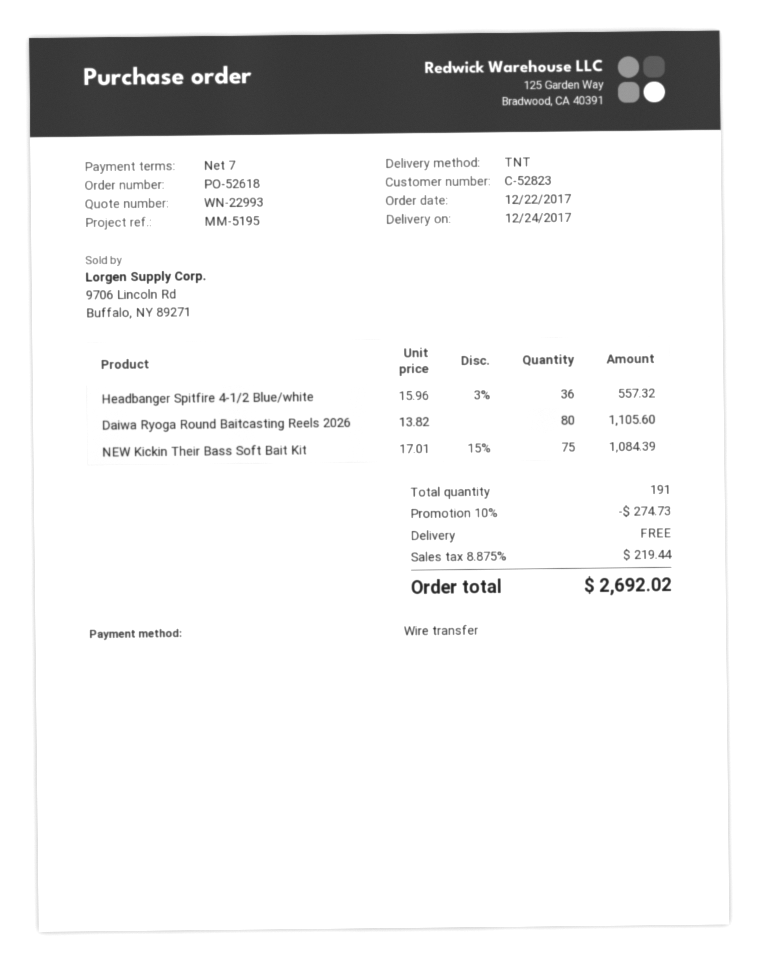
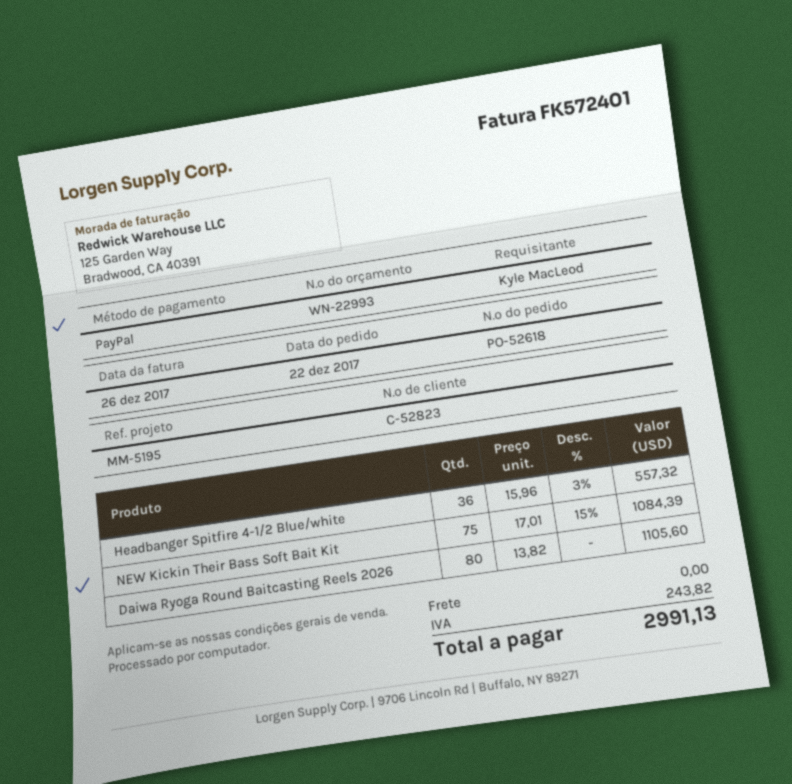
payment method: bank transfer -> PayPal
discount: 10% = 274.73 -> none
tax: 219.44 -> 243.82
total: 2692.02 -> 2991.13

